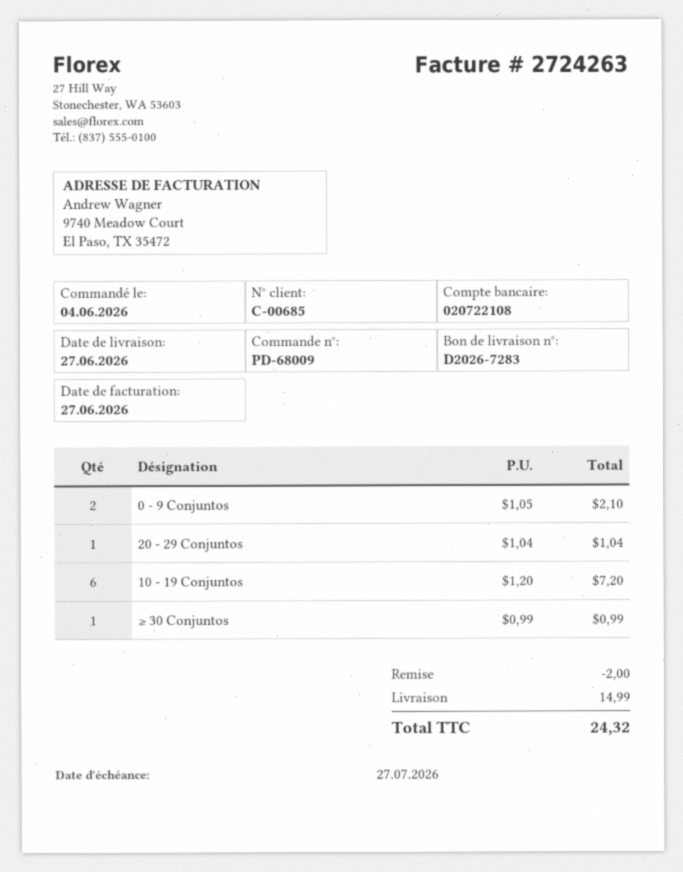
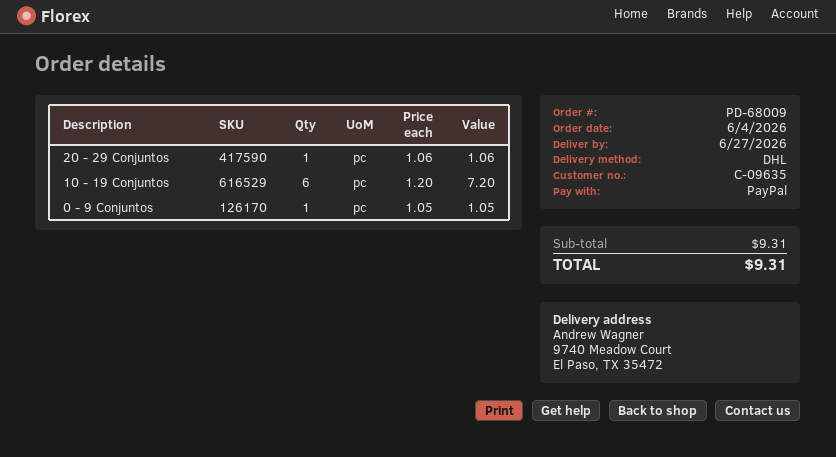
customer number: C-00685 -> C-09635
0 - 9 Conjuntos: 2 x 1.05 = 2.10 -> 1 x 1.05 = 1.05
20 - 29 Conjuntos: 1 x 1.04 = 1.04 -> 1 x 1.06 = 1.06
≥ 30 Conjuntos: 1 x 0.99 = 0.99 -> none
discount: 2.00 -> none
shipping: 14.99 -> none
total: 24.32 -> 9.31

